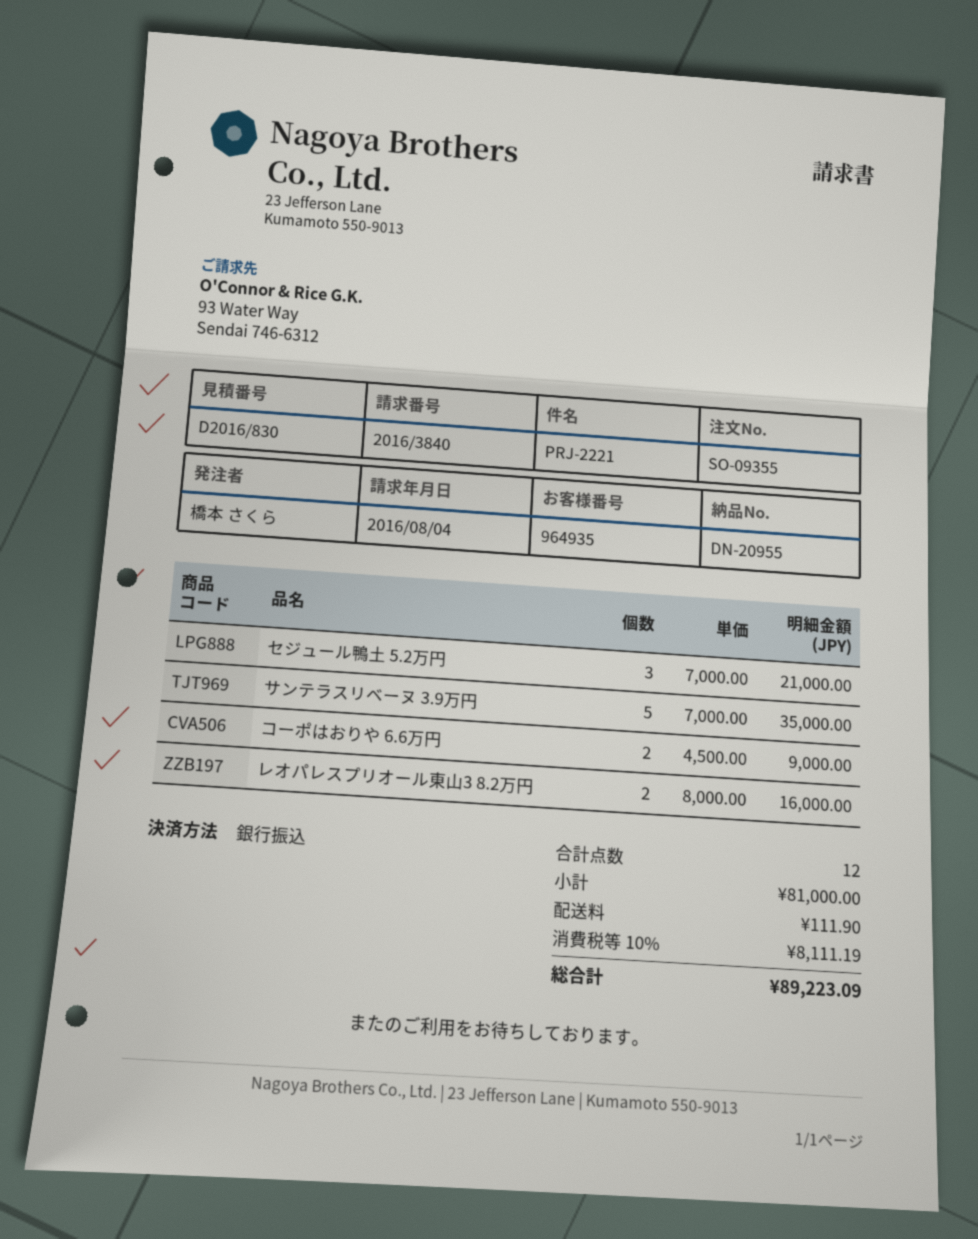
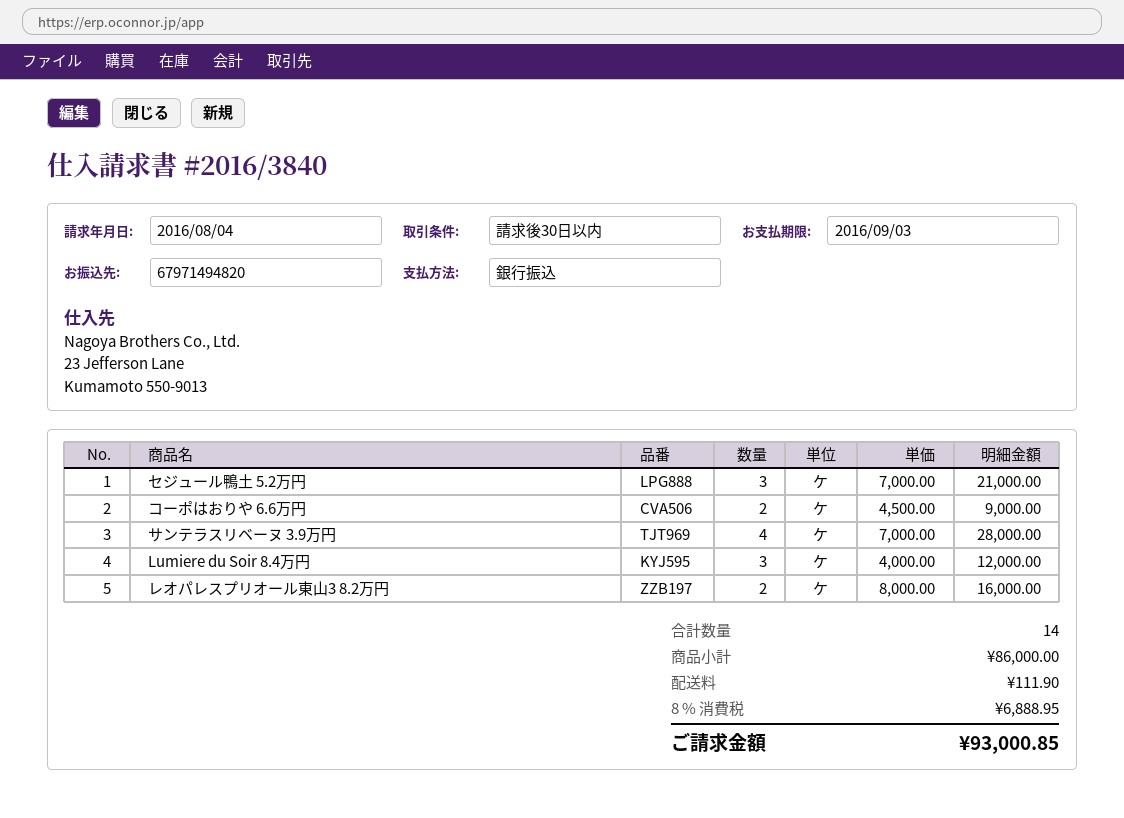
サンテラスリベーヌ 3.9万円: 5 x 7000.00 = 35000.00 -> 4 x 7000.00 = 28000.00
Lumiere du Soir 8.4万円: none -> 3 x 4000.00 = 12000.00
total quantity: 12 -> 14
subtotal: 81000.00 -> 86000.00
tax: 10% = 8111.19 -> 8% = 6888.95
total: 89223.09 -> 93000.85

